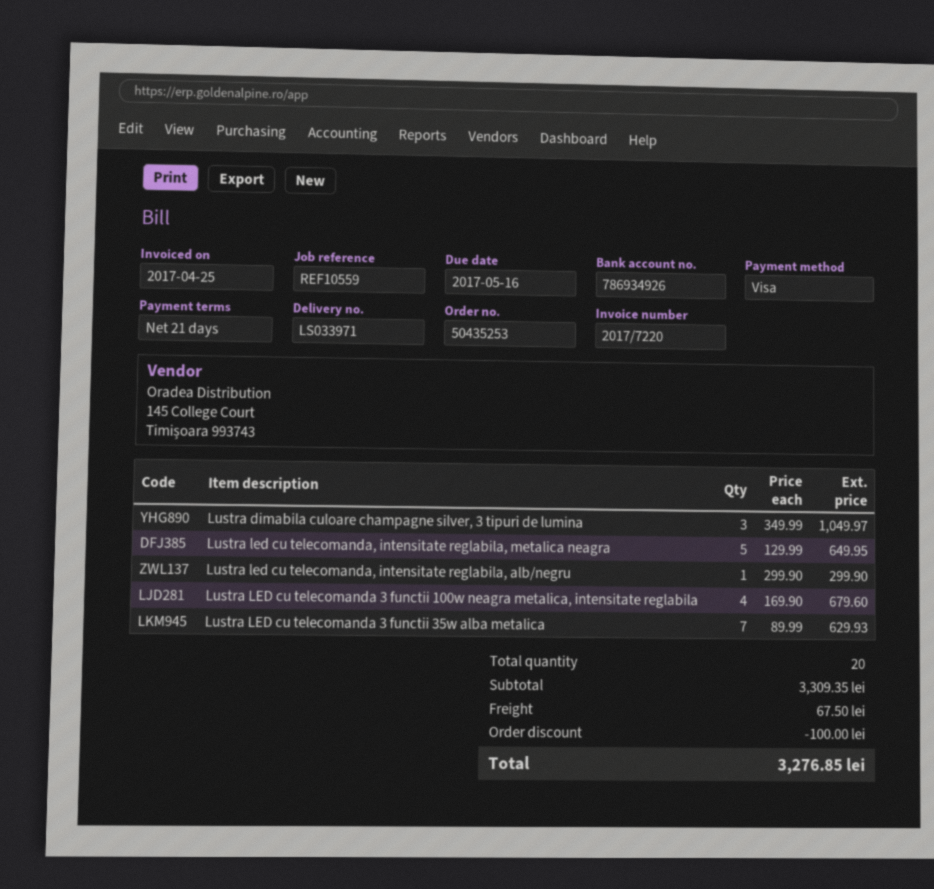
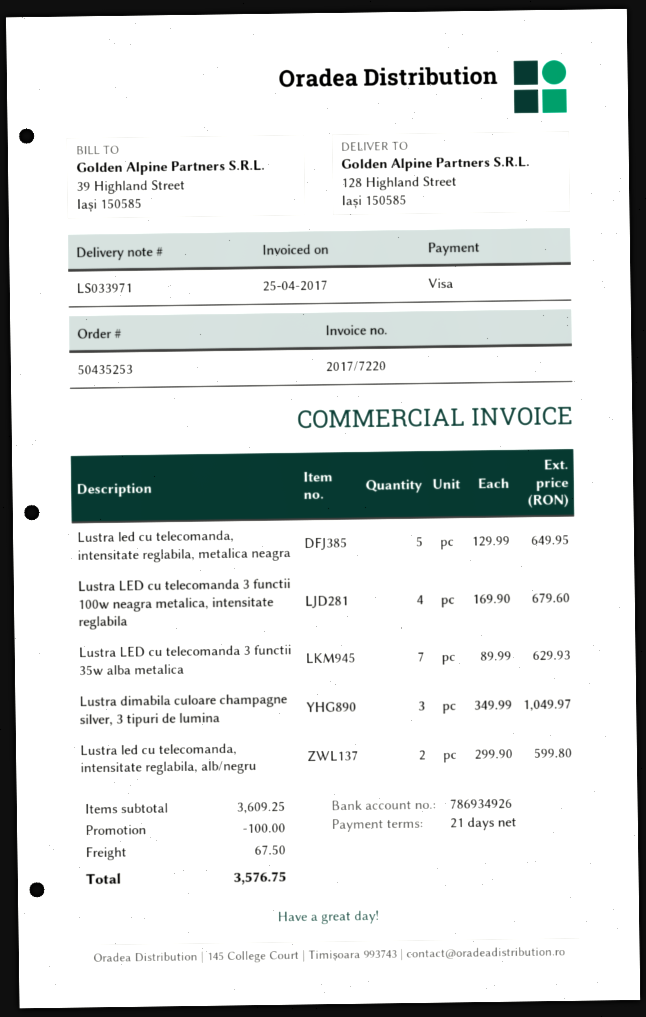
Lustra led cu telecomanda, intensitate reglabila, alb/negru: 1 x 299.90 = 299.90 -> 2 x 299.90 = 599.80
subtotal: 3309.35 -> 3609.25
total: 3276.85 -> 3576.75

